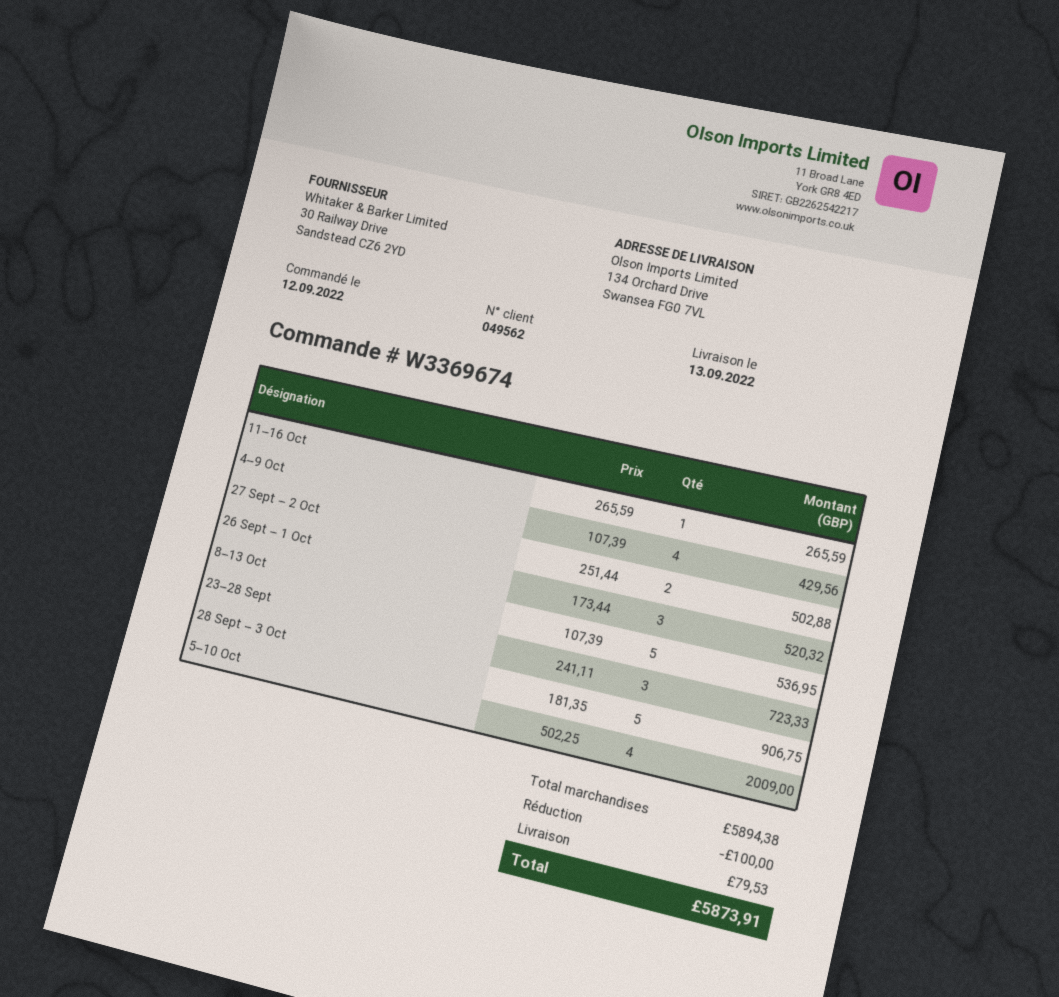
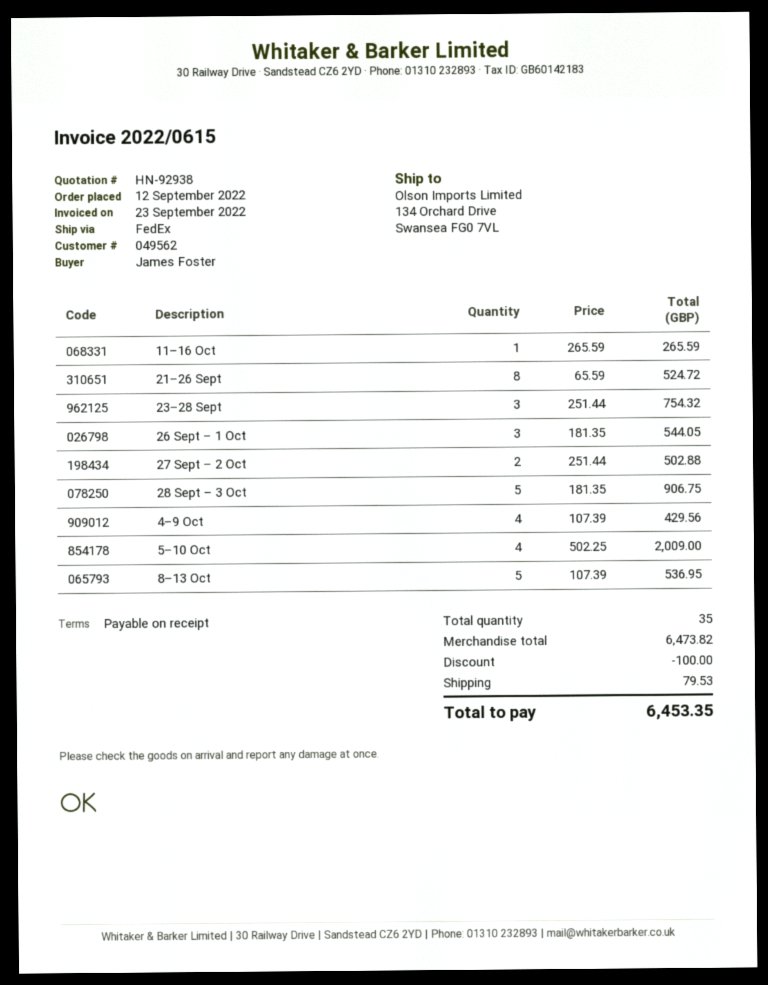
26 Sept – 1 Oct: 3 x 173.44 = 520.32 -> 3 x 181.35 = 544.05
23–28 Sept: 3 x 241.11 = 723.33 -> 3 x 251.44 = 754.32
21–26 Sept: none -> 8 x 65.59 = 524.72
subtotal: 5894.38 -> 6473.82
total: 5873.91 -> 6453.35

